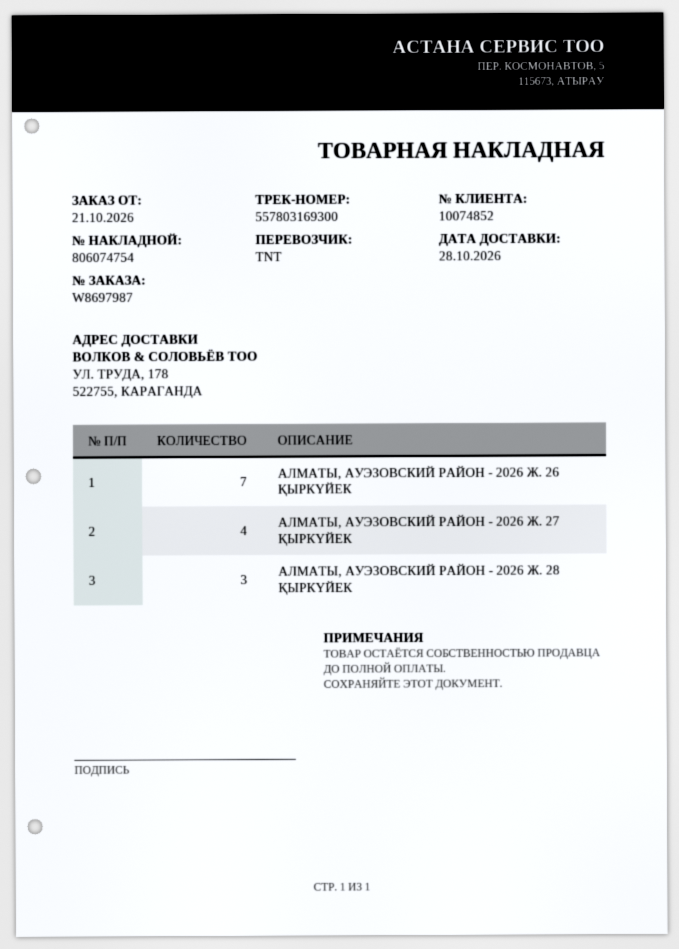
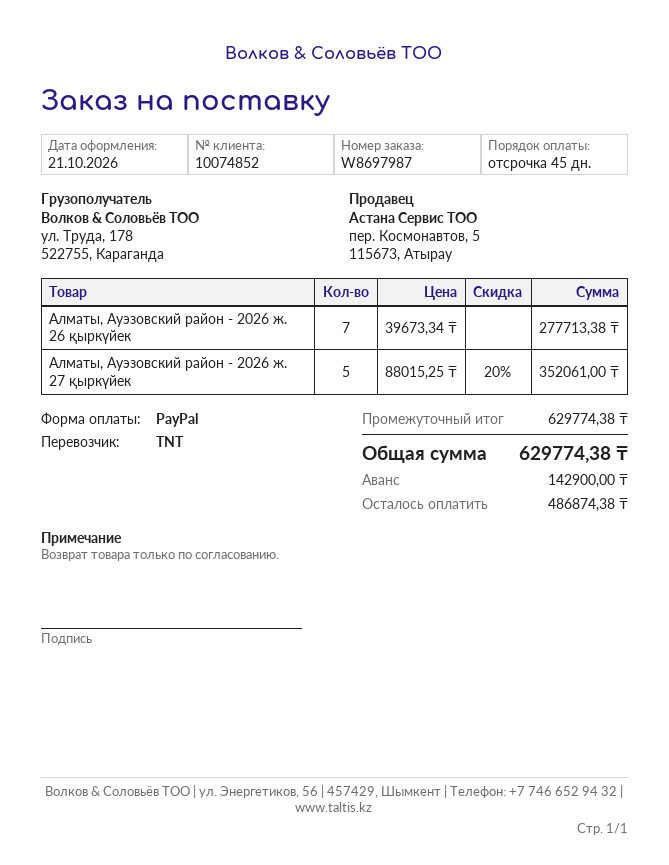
АЛМАТЫ, АУЭЗОВСКИЙ РАЙОН - 2026 Ж. 27 ҚЫРКҮЙЕК: 4 -> 5
АЛМАТЫ, АУЭЗОВСКИЙ РАЙОН - 2026 Ж. 28 ҚЫРКҮЙЕК: 3 -> none

